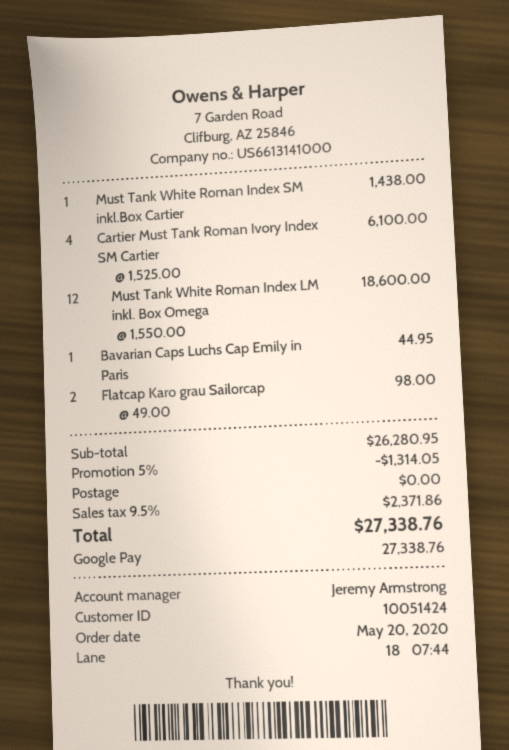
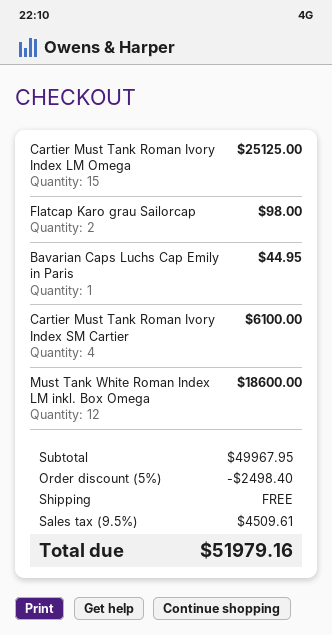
Must Tank White Roman Index SM inkl.Box Cartier: 1 for 1438.00 -> none
Cartier Must Tank Roman Ivory Index LM Omega: none -> 15 for 25125.00
subtotal: 26280.95 -> 49967.95
discount: 5% = 1314.05 -> 5% = 2498.40
tax: 9.5% = 2371.86 -> 9.5% = 4509.61
total: 27338.76 -> 51979.16

